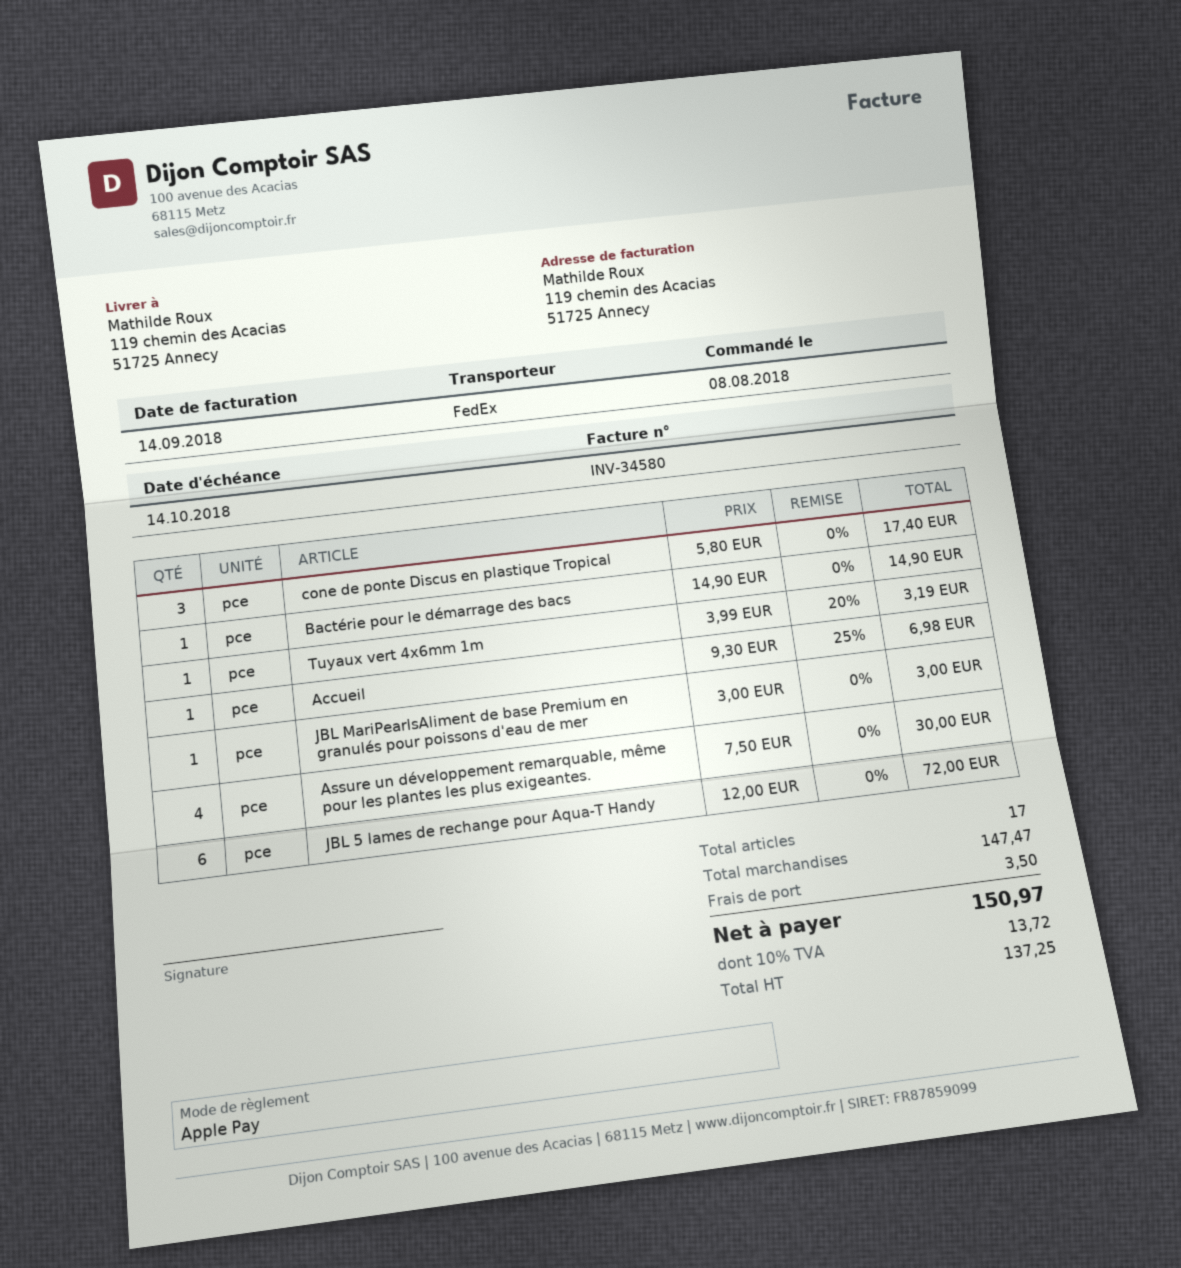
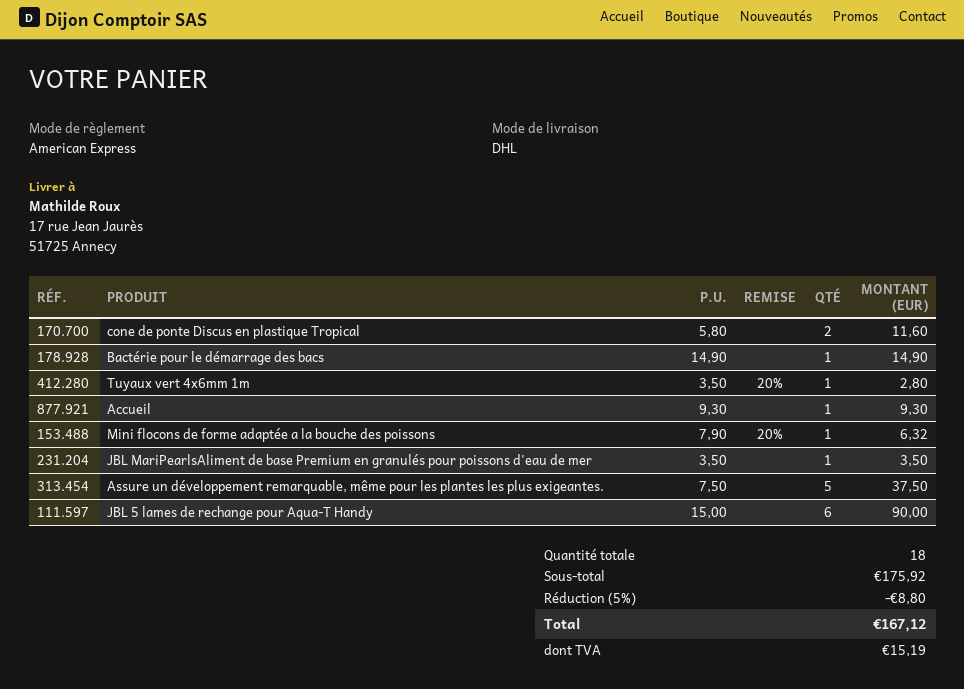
payment method: Apple Pay -> American Express
shipping method: FedEx -> DHL
ship to: 119 chemin des Acacias, 51725 Annecy -> 17 rue Jean Jaurès, 51725 Annecy
cone de ponte Discus en plastique Tropical: 3 x 5.80 = 17.40 -> 2 x 5.80 = 11.60
Tuyaux vert 4x6mm 1m: 1 x 3.99 - 20% = 3.19 -> 1 x 3.50 - 20% = 2.80
Accueil: 1 x 9.30 - 25% = 6.98 -> 1 x 9.30 = 9.30
JBL MariPearlsAliment de base Premium en granulés pour poissons d'eau de mer: 1 x 3.00 = 3.00 -> 1 x 3.50 = 3.50
Assure un développement remarquable, même pour les plantes les plus exigeantes.: 4 x 7.50 = 30.00 -> 5 x 7.50 = 37.50
JBL 5 lames de rechange pour Aqua-T Handy: 6 x 12.00 = 72.00 -> 6 x 15.00 = 90.00
Mini flocons de forme adaptée a la bouche des poissons: none -> 1 x 7.90 - 20% = 6.32
total quantity: 17 -> 18
subtotal: 147.47 -> 175.92
discount: none -> 5% = 8.80
shipping: 3.50 -> none
tax: 13.72 -> 15.19
total: 150.97 -> 167.12

